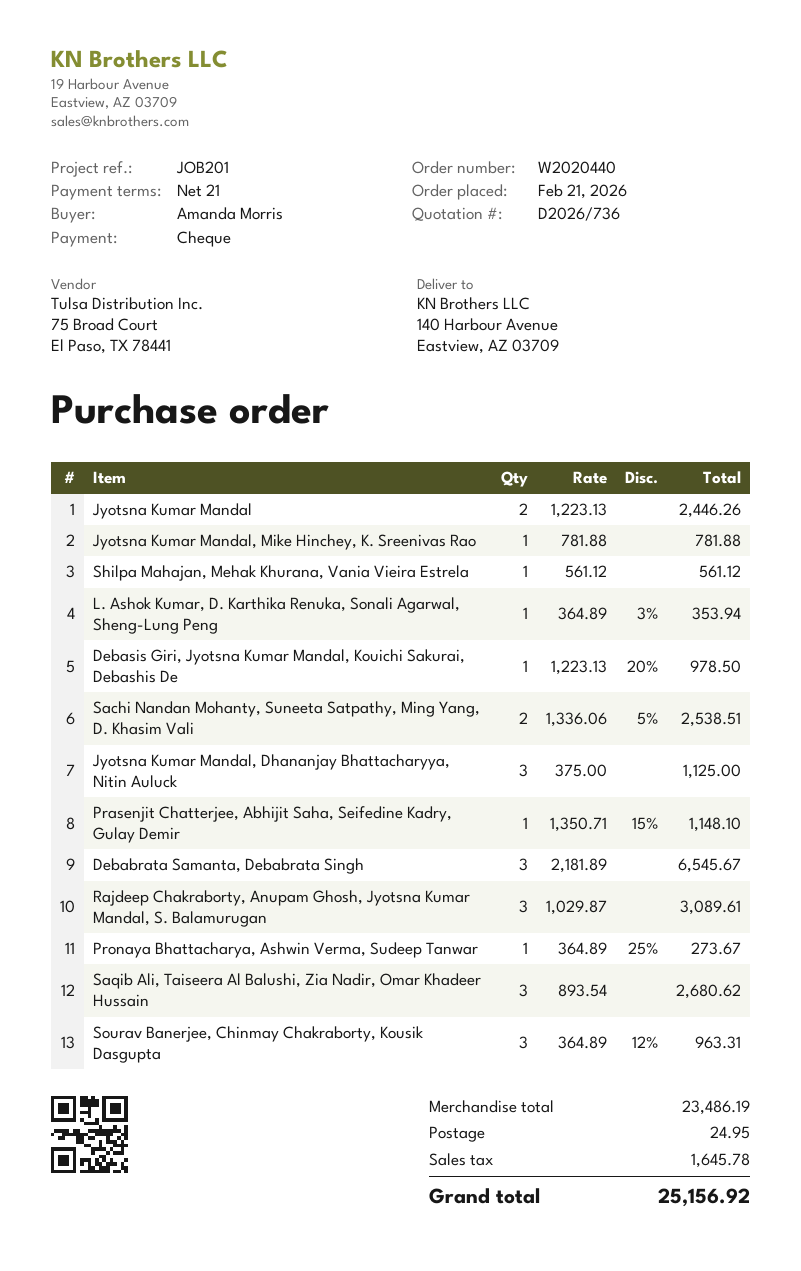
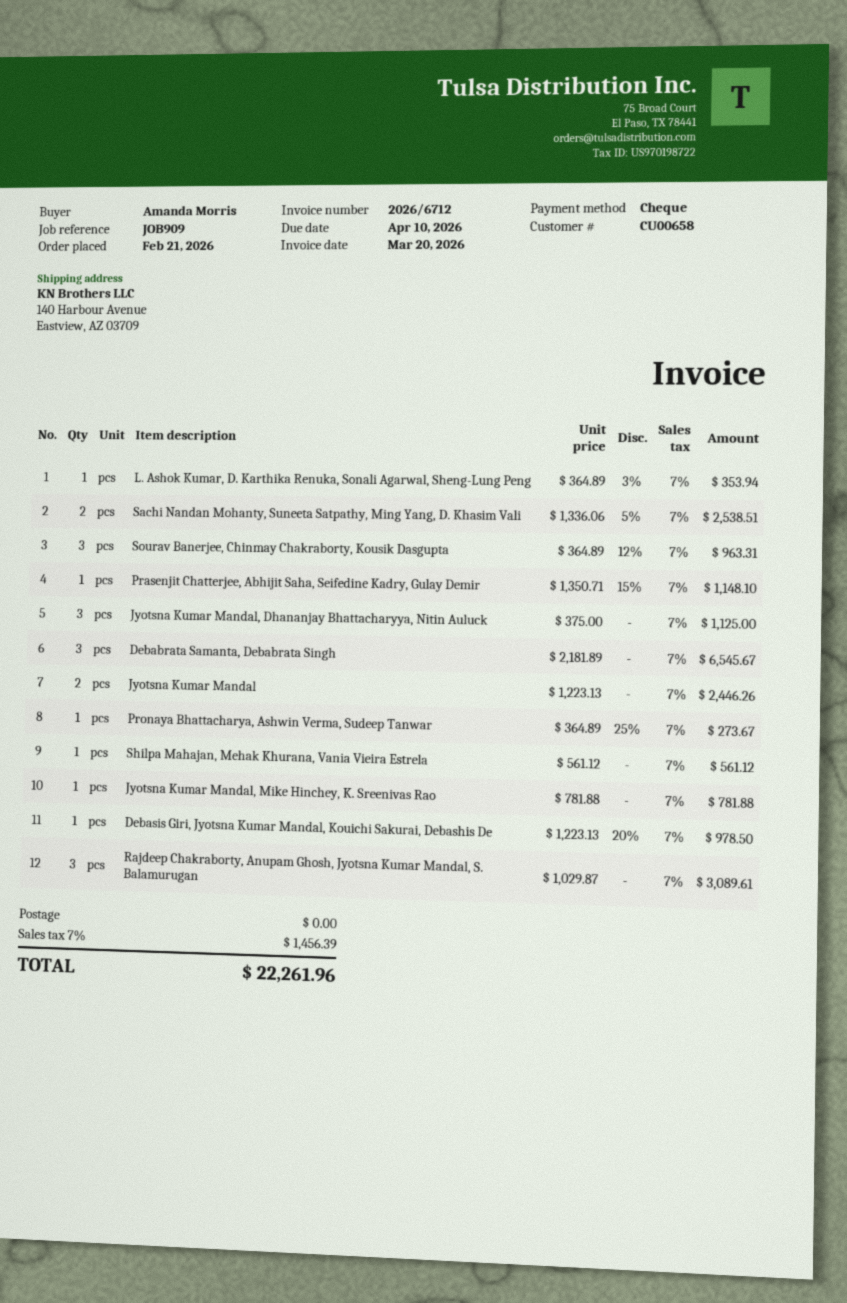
reference: JOB201 -> JOB909
Saqib Ali, Taiseera Al Balushi, Zia Nadir, Omar Khadeer Hussain: 3 x 893.54 = 2680.62 -> none
shipping: 24.95 -> 0.00
tax: 1645.78 -> 1456.39
total: 25156.92 -> 22261.96

